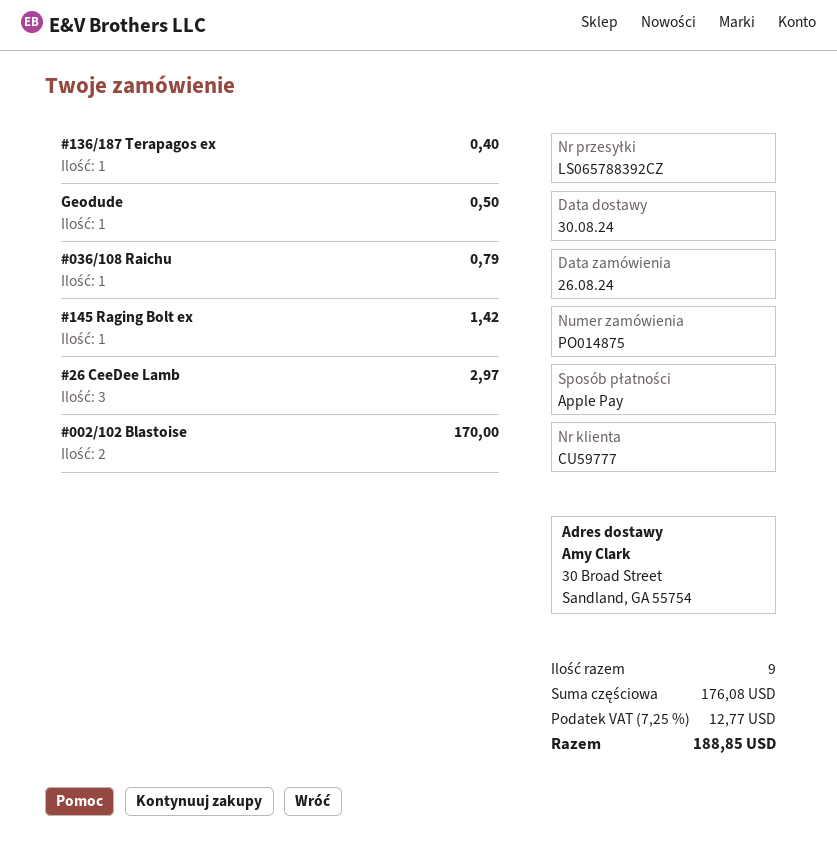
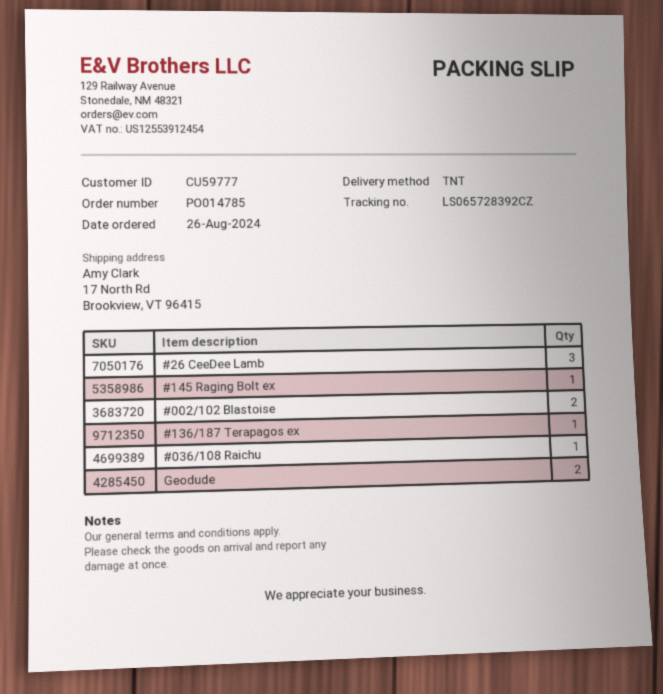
order number: PO014875 -> PO014785
tracking number: LS065788392CZ -> LS065728392CZ
ship to: 30 Broad Street, Sandland, GA 55754 -> 17 North Rd, Brookview, VT 96415
Geodude: 1 -> 2

